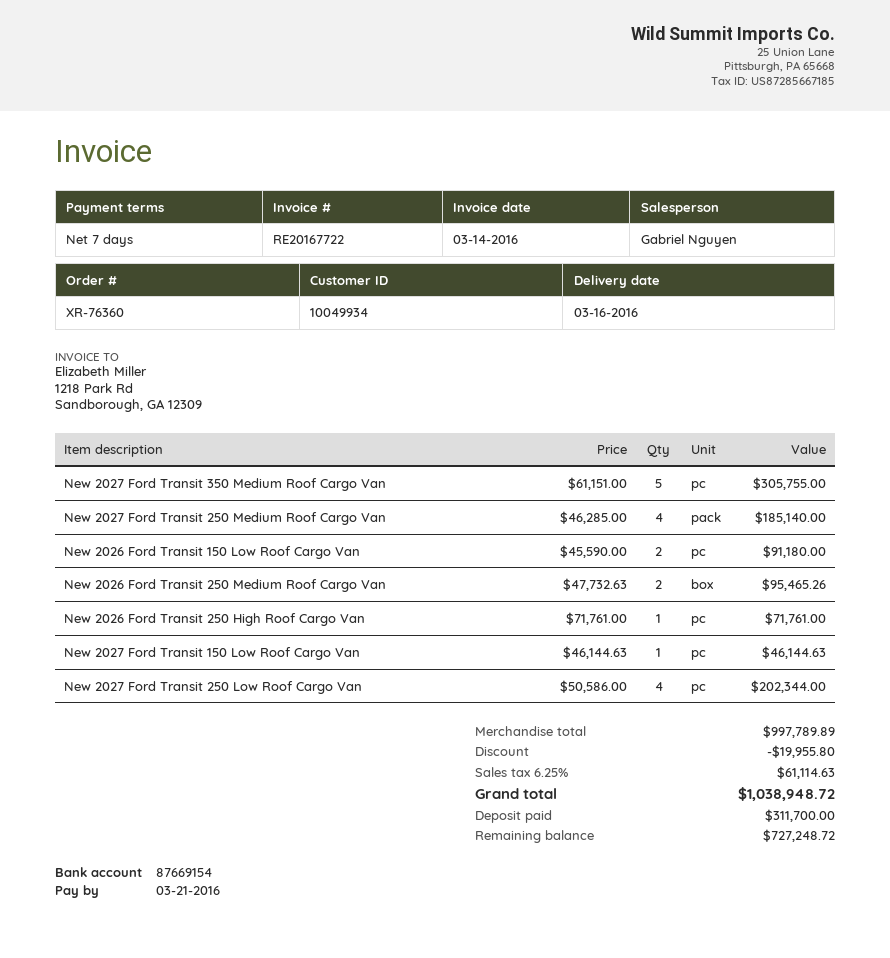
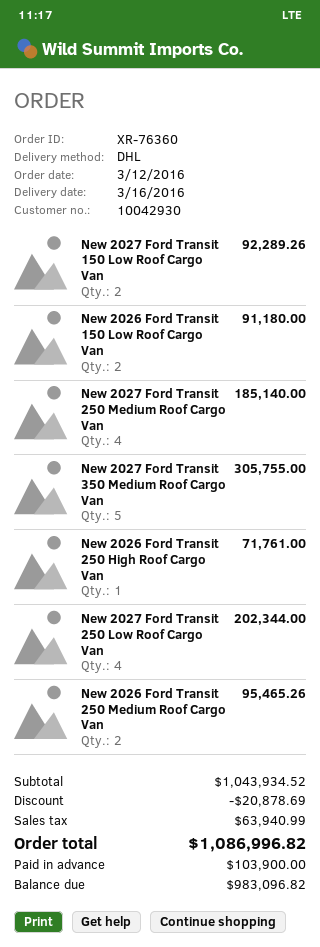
customer number: 10049934 -> 10042930
New 2027 Ford Transit 150 Low Roof Cargo Van: 1 for 46144.63 -> 2 for 92289.26
subtotal: 997789.89 -> 1043934.52
discount: 19955.80 -> 20878.69
tax: 61114.63 -> 63940.99
total: 1038948.72 -> 1086996.82
deposit: 311700.00 -> 103900.00
balance: 727248.72 -> 983096.82

